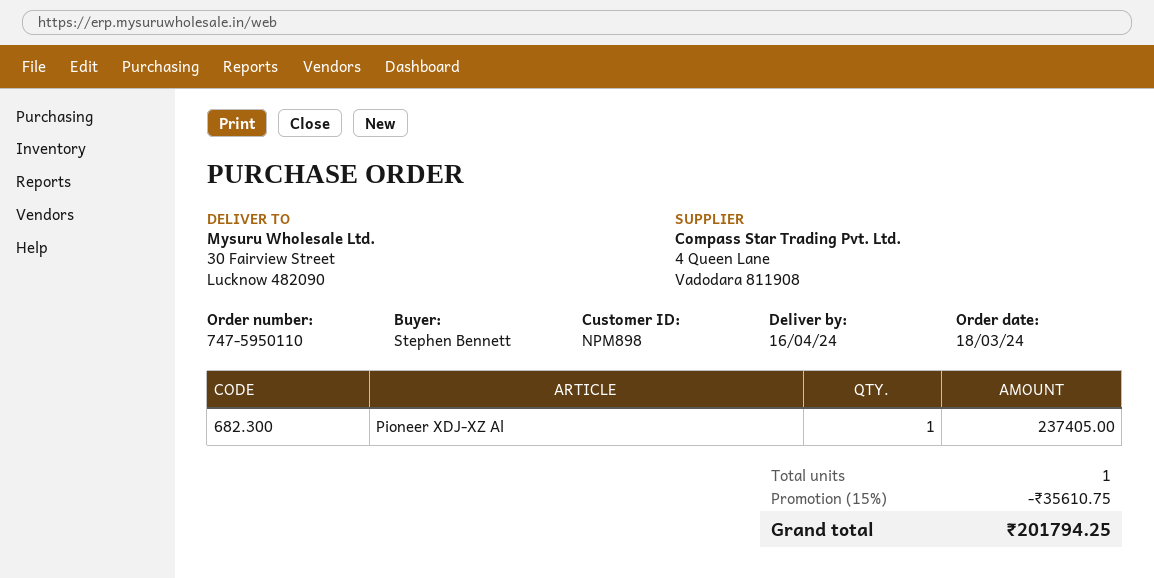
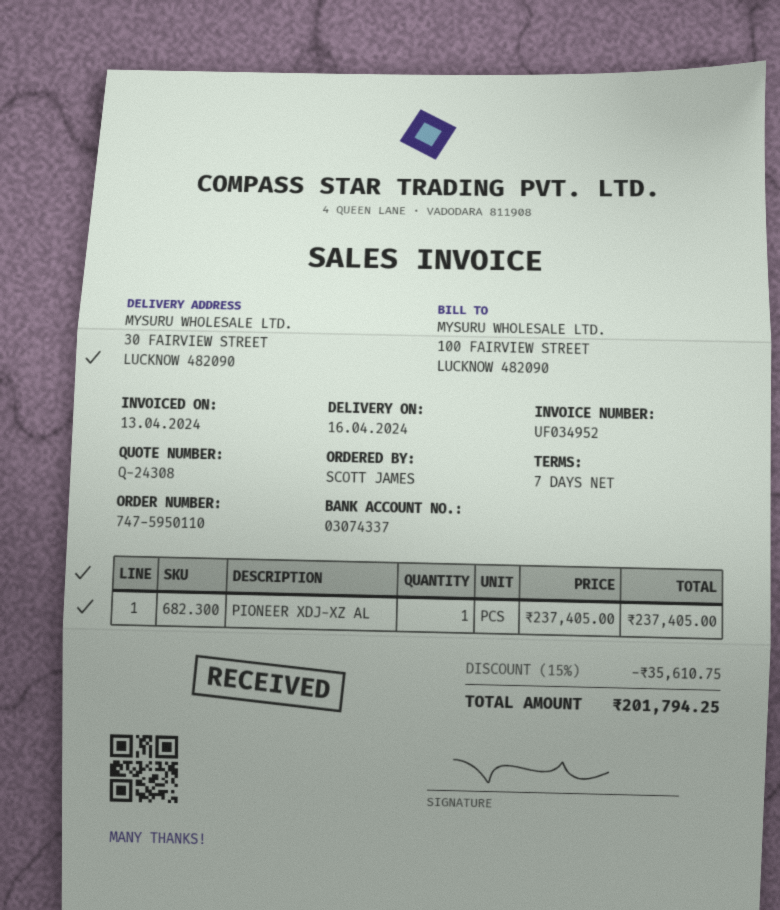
ordered by: Stephen Bennett -> SCOTT JAMES

